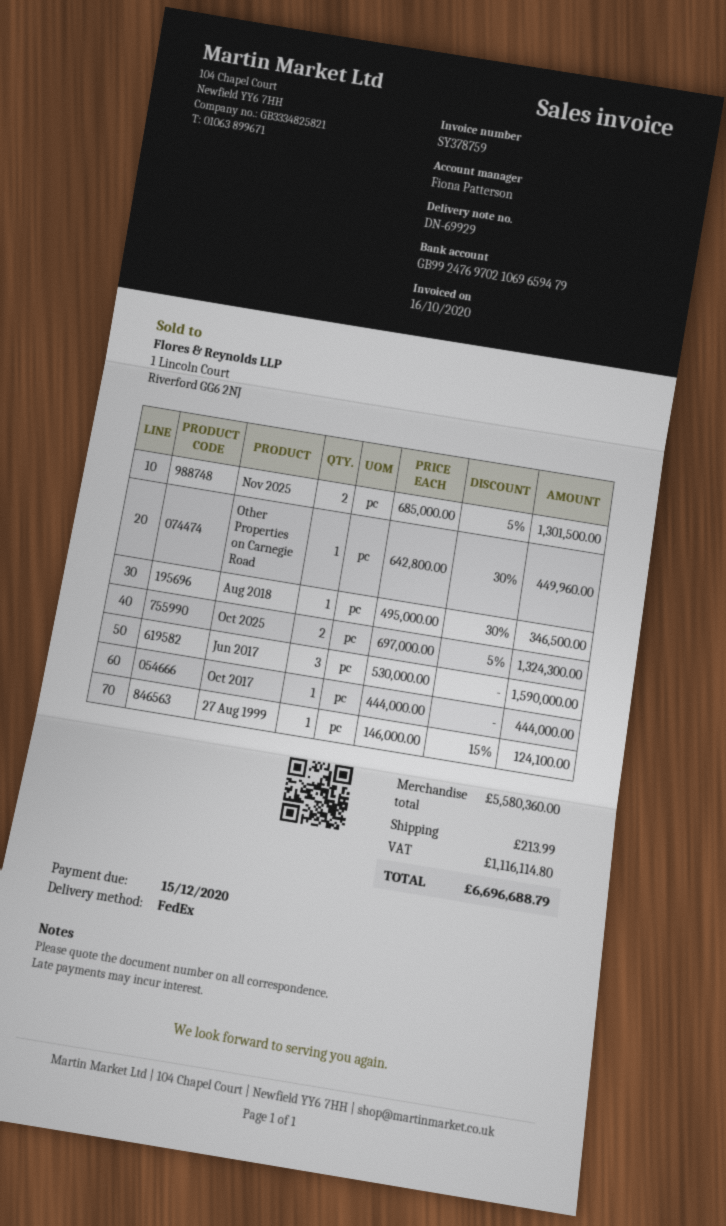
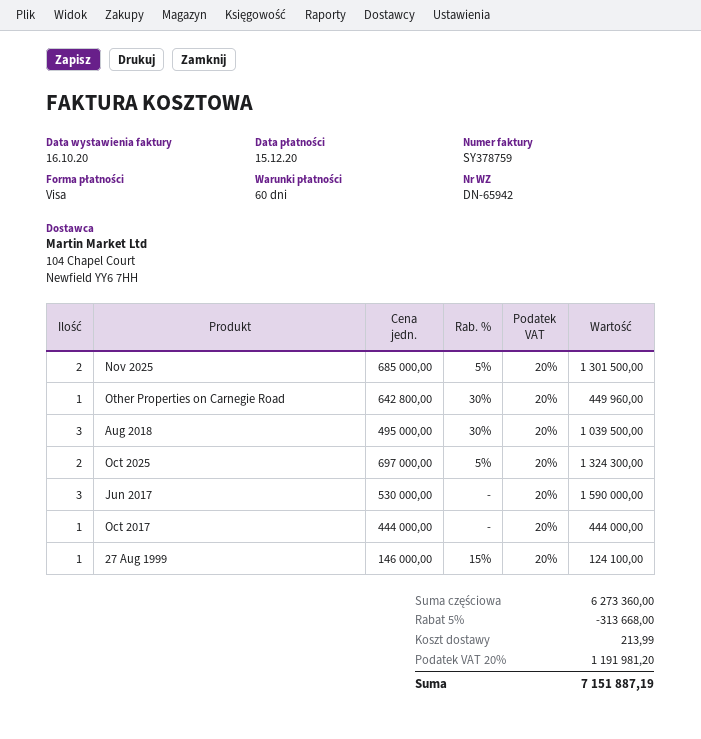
delivery note number: DN-69929 -> DN-65942
Aug 2018: 1 x 495000.00 - 30% = 346500.00 -> 3 x 495000.00 - 30% = 1039500.00
subtotal: 5580360.00 -> 6273360.00
discount: none -> 5% = 313668.00
tax: 1116114.80 -> 1191981.20
total: 6696688.79 -> 7151887.19

